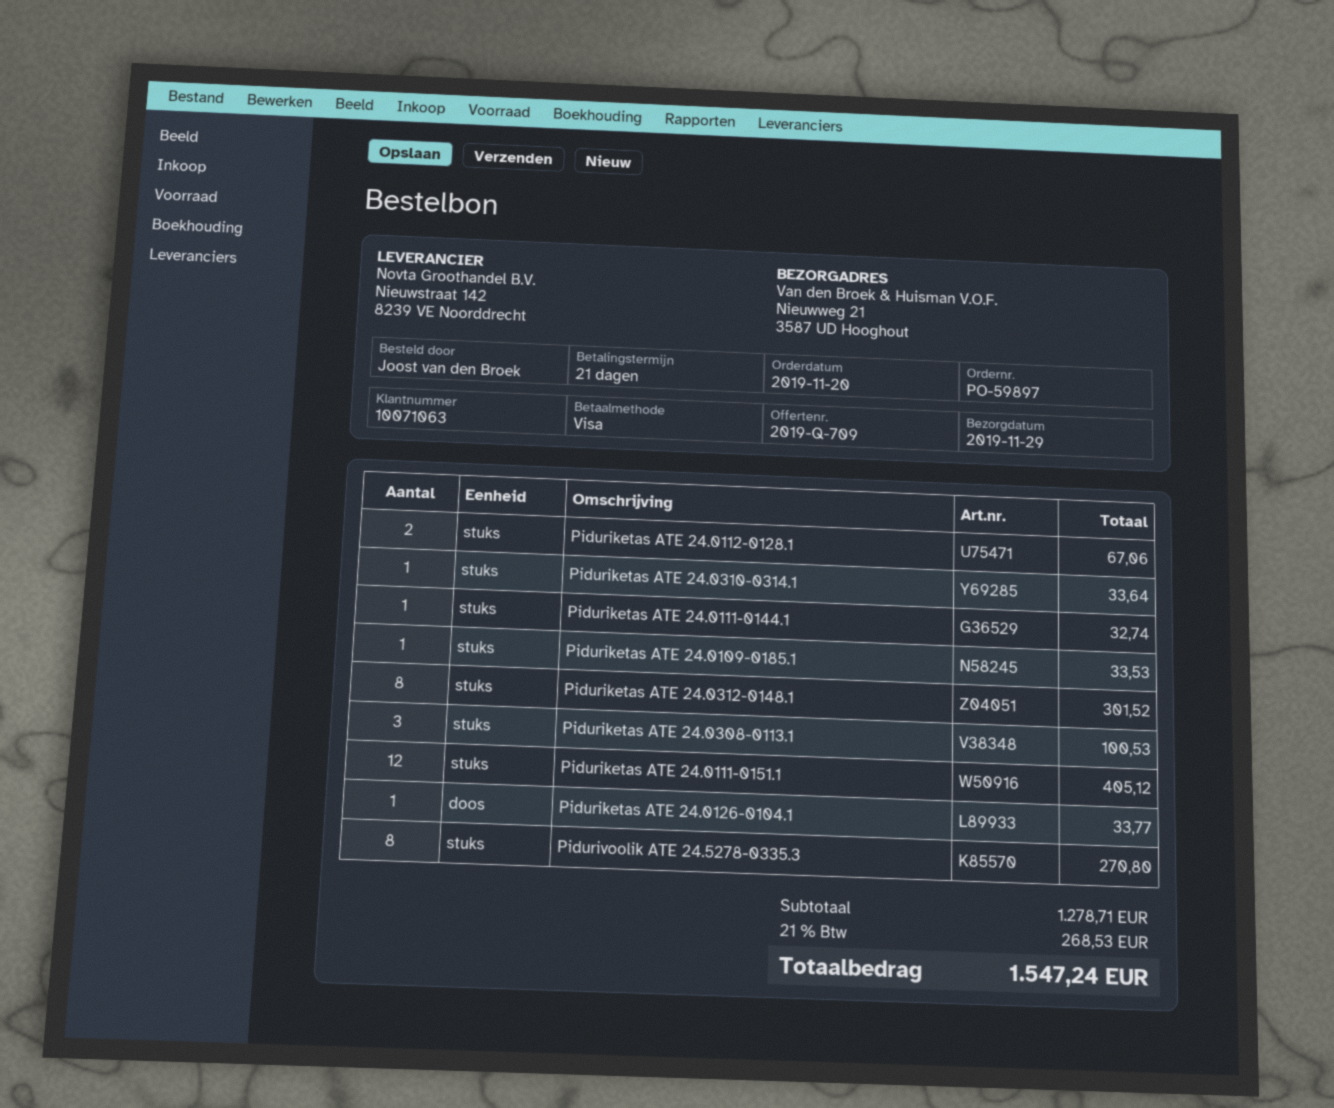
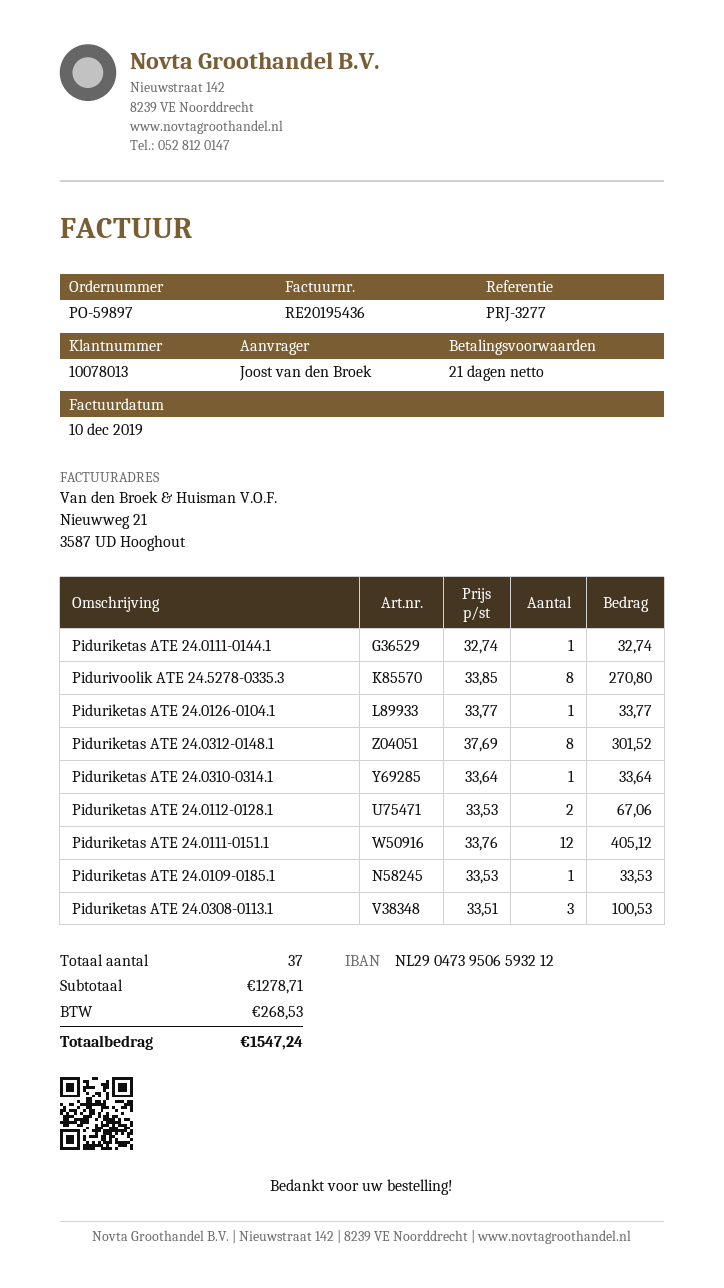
customer number: 10071063 -> 10078013

